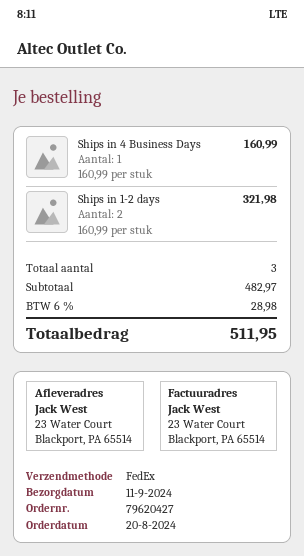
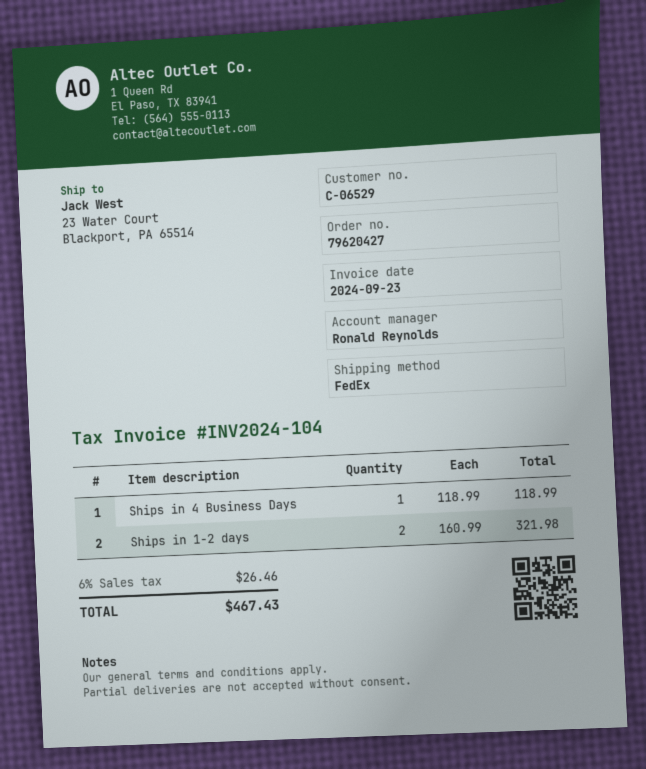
Ships in 4 Business Days: 1 x 160.99 = 160.99 -> 1 x 118.99 = 118.99
tax: 6% = 28.98 -> 6% = 26.46
total: 511.95 -> 467.43

